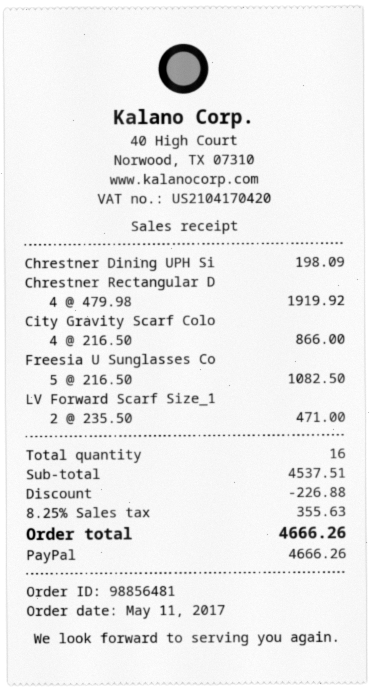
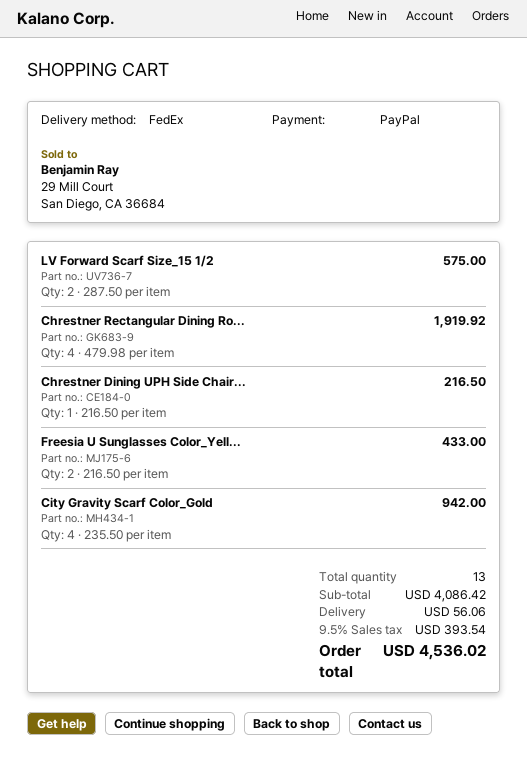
Chrestner Dining UPH Si: 1 x 198.09 = 198.09 -> 1 x 216.50 = 216.50
City Gravity Scarf Colo: 4 x 216.50 = 866.00 -> 4 x 235.50 = 942.00
Freesia U Sunglasses Co: 5 x 216.50 = 1082.50 -> 2 x 216.50 = 433.00
LV Forward Scarf Size_1: 2 x 235.50 = 471.00 -> 2 x 287.50 = 575.00
total quantity: 16 -> 13
subtotal: 4537.51 -> 4086.42
discount: 226.88 -> none
shipping: none -> 56.06
tax: 8.25% = 355.63 -> 9.5% = 393.54
total: 4666.26 -> 4536.02

